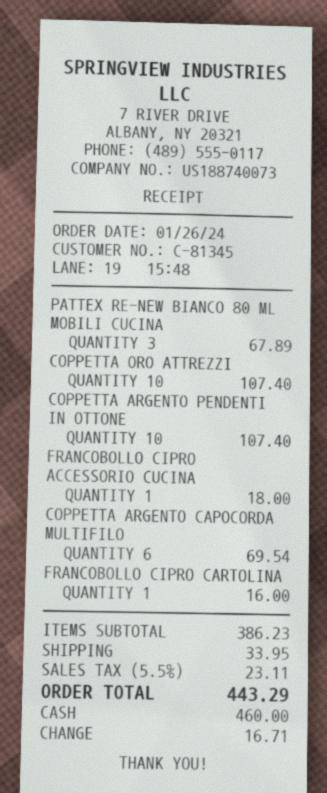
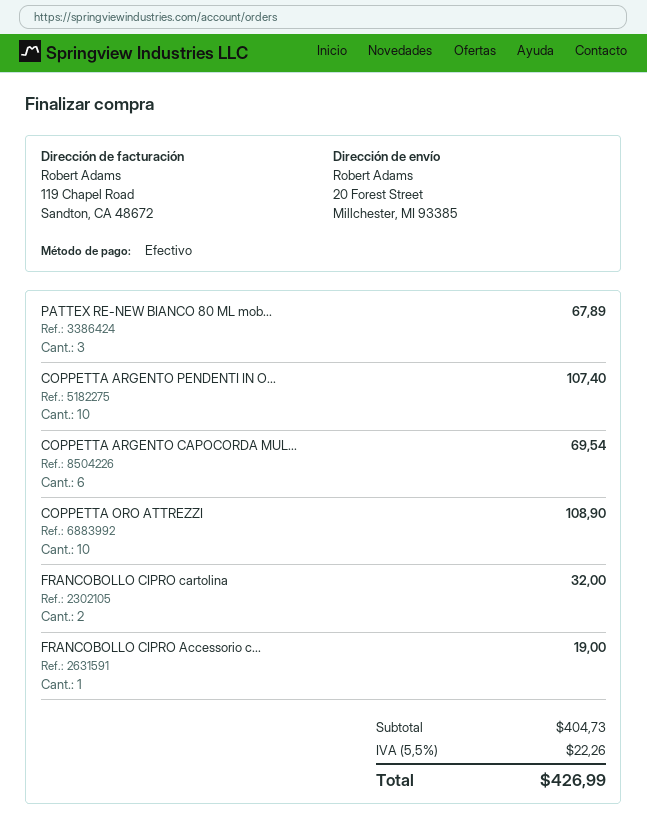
COPPETTA ORO ATTREZZI: 10 for 107.40 -> 10 for 108.90
FRANCOBOLLO CIPRO ACCESSORIO CUCINA: 1 for 18.00 -> 1 for 19.00
FRANCOBOLLO CIPRO CARTOLINA: 1 for 16.00 -> 2 for 32.00
subtotal: 386.23 -> 404.73
shipping: 33.95 -> none
tax: 5.5% = 23.11 -> 5.5% = 22.26
total: 443.29 -> 426.99

